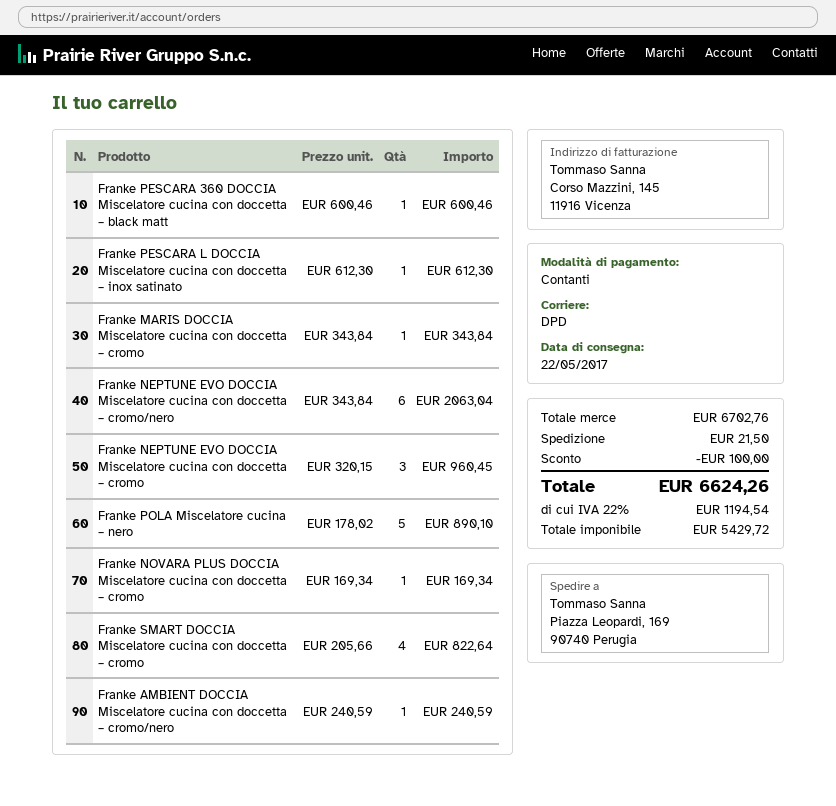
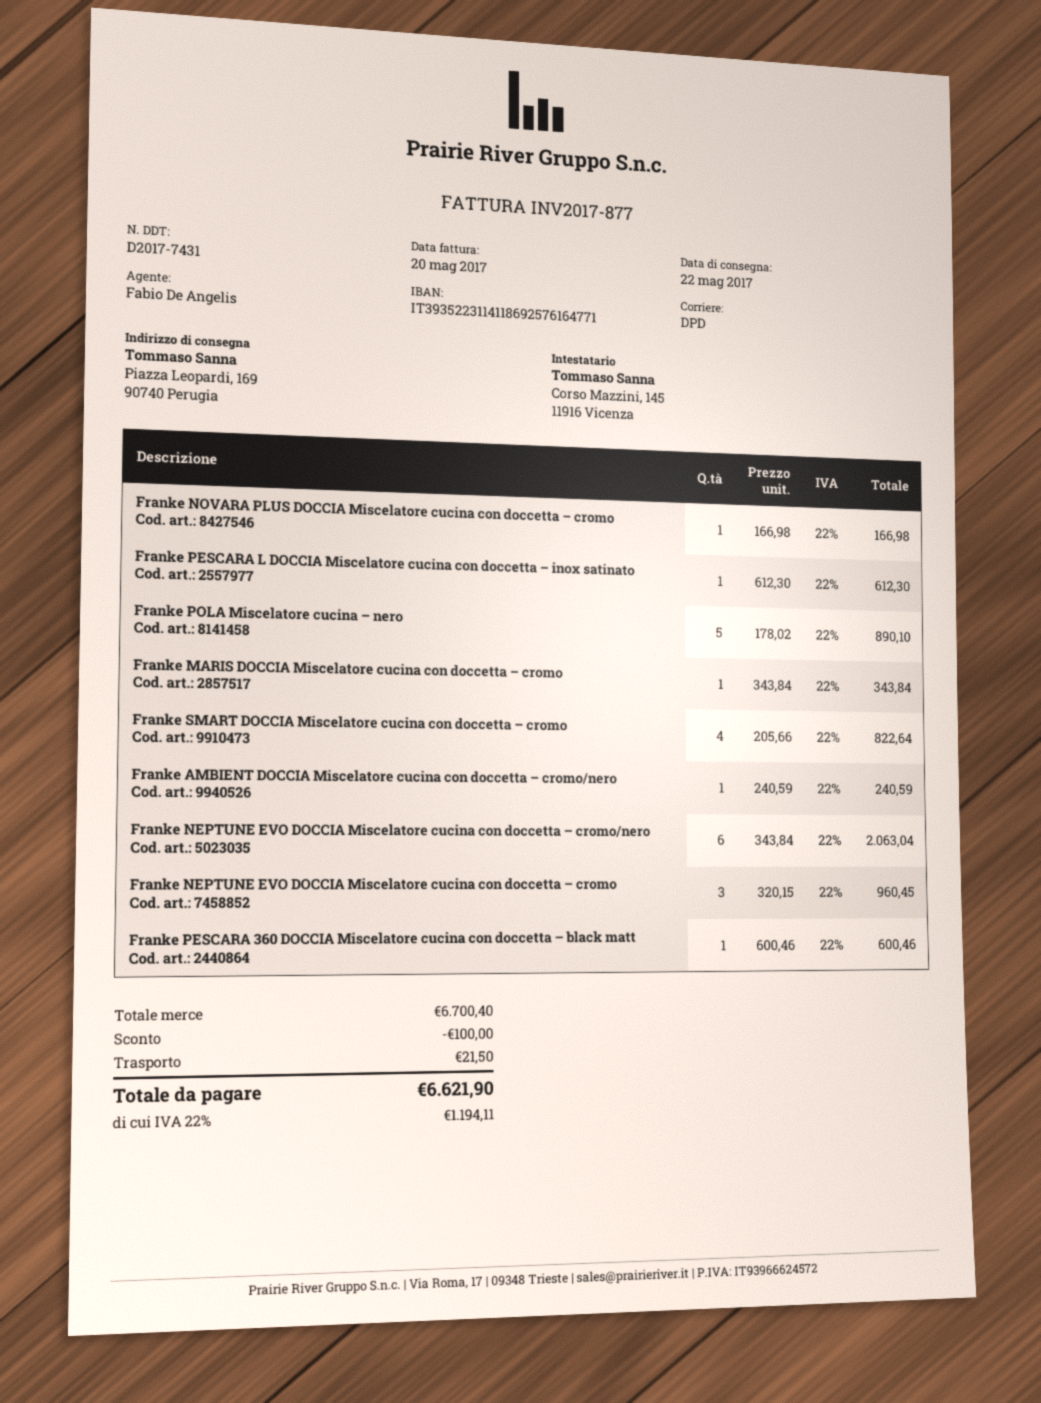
Franke NOVARA PLUS DOCCIA Miscelatore cucina con doccetta – cromo: 1 x 169.34 = 169.34 -> 1 x 166.98 = 166.98
subtotal: 6702.76 -> 6700.40
tax: 22% = 1194.54 -> 22% = 1194.11
total: 6624.26 -> 6621.90

